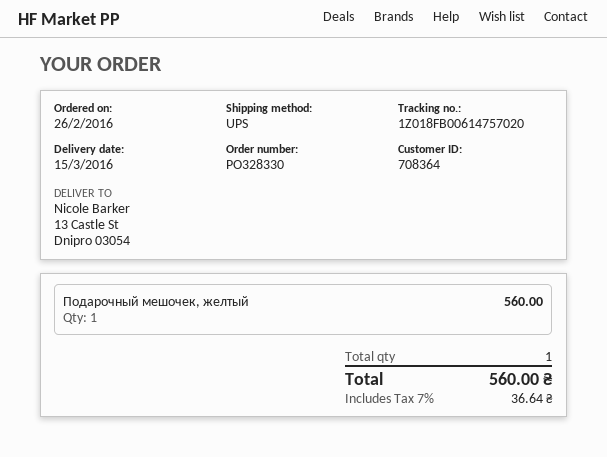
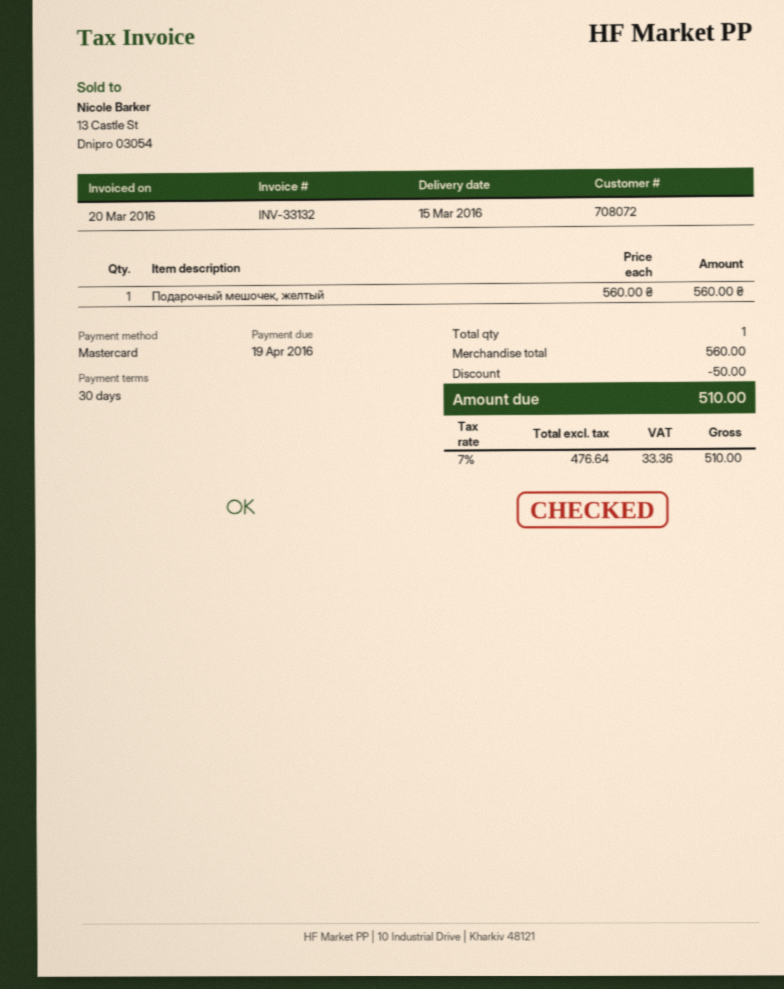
customer number: 708364 -> 708072
discount: none -> 50.00
tax: 7% = 36.64 -> 7% = 33.36
total: 560.00 -> 510.00

